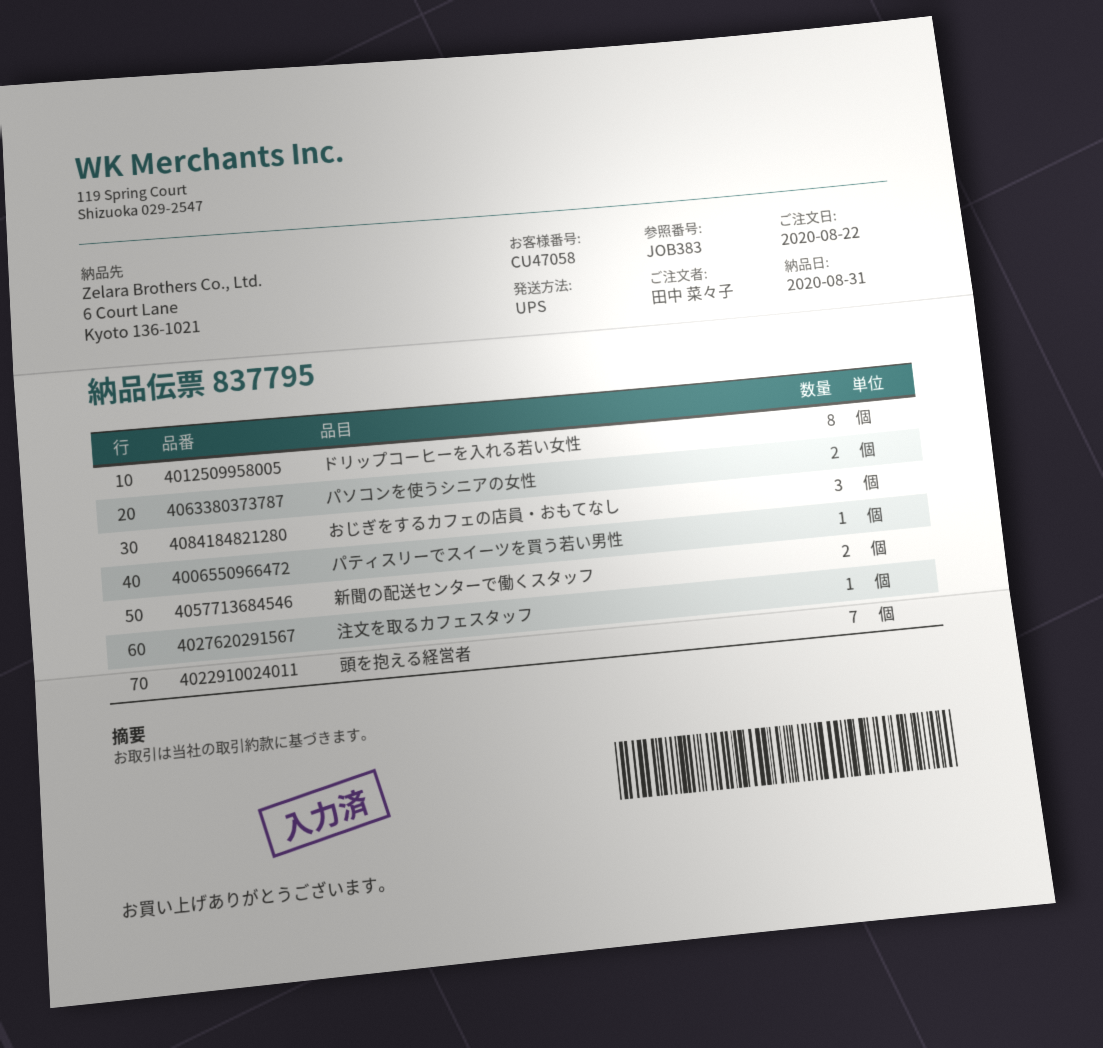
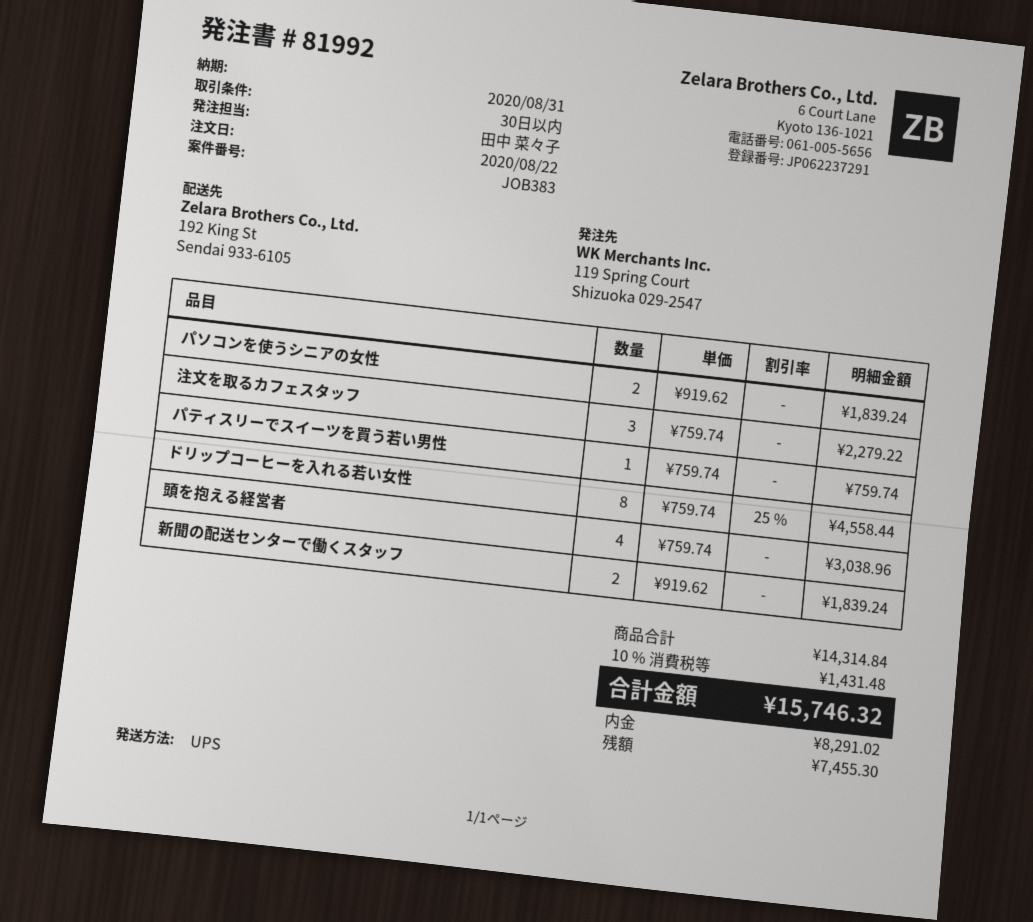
ship to: 6 Court Lane, Kyoto 136-1021 -> 192 King St, Sendai 933-6105
おじぎをするカフェの店員・おもてなし: 3 -> none
注文を取るカフェスタッフ: 1 -> 3
頭を抱える経営者: 7 -> 4

